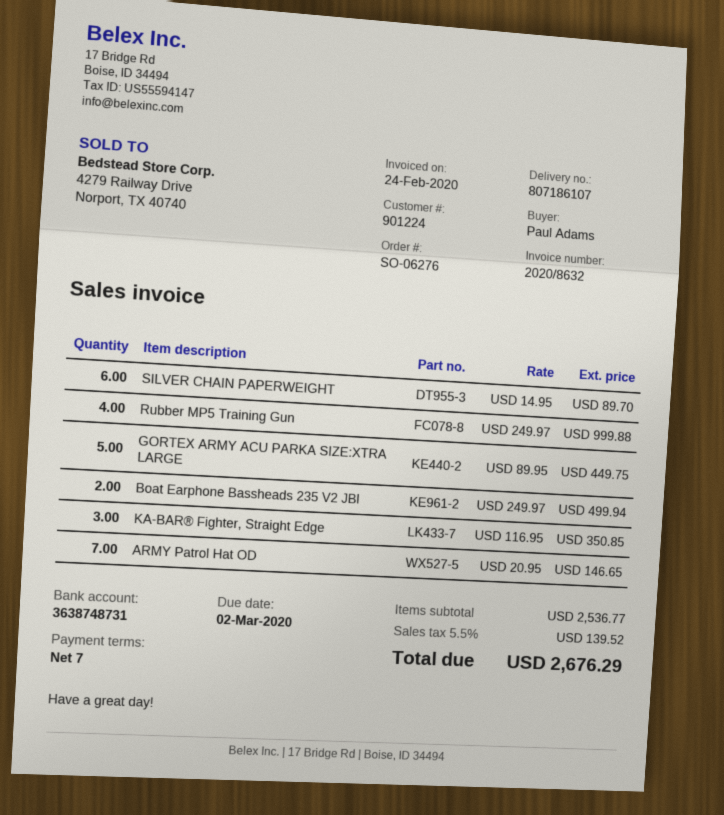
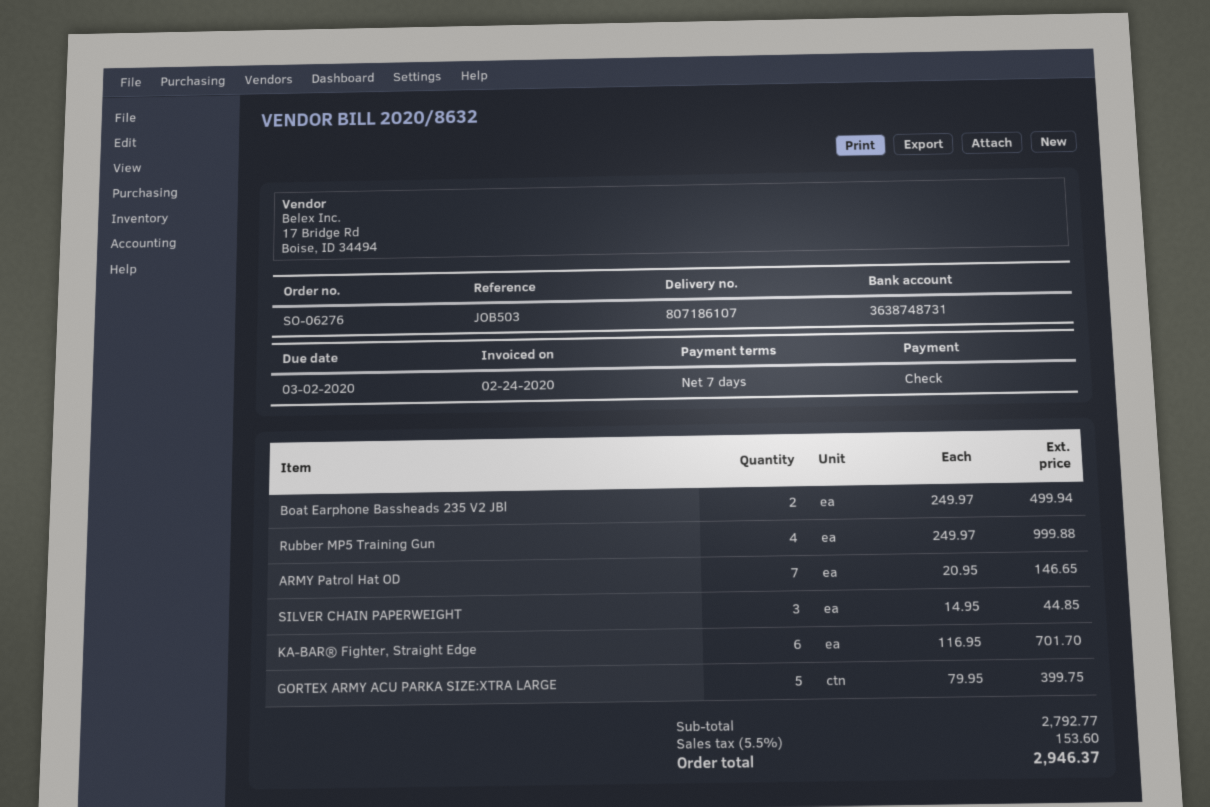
SILVER CHAIN PAPERWEIGHT: 6 x 14.95 = 89.70 -> 3 x 14.95 = 44.85
GORTEX ARMY ACU PARKA SIZE:XTRA LARGE: 5 x 89.95 = 449.75 -> 5 x 79.95 = 399.75
KA-BAR® Fighter, Straight Edge: 3 x 116.95 = 350.85 -> 6 x 116.95 = 701.70
subtotal: 2536.77 -> 2792.77
tax: 5.5% = 139.52 -> 5.5% = 153.60
total: 2676.29 -> 2946.37

